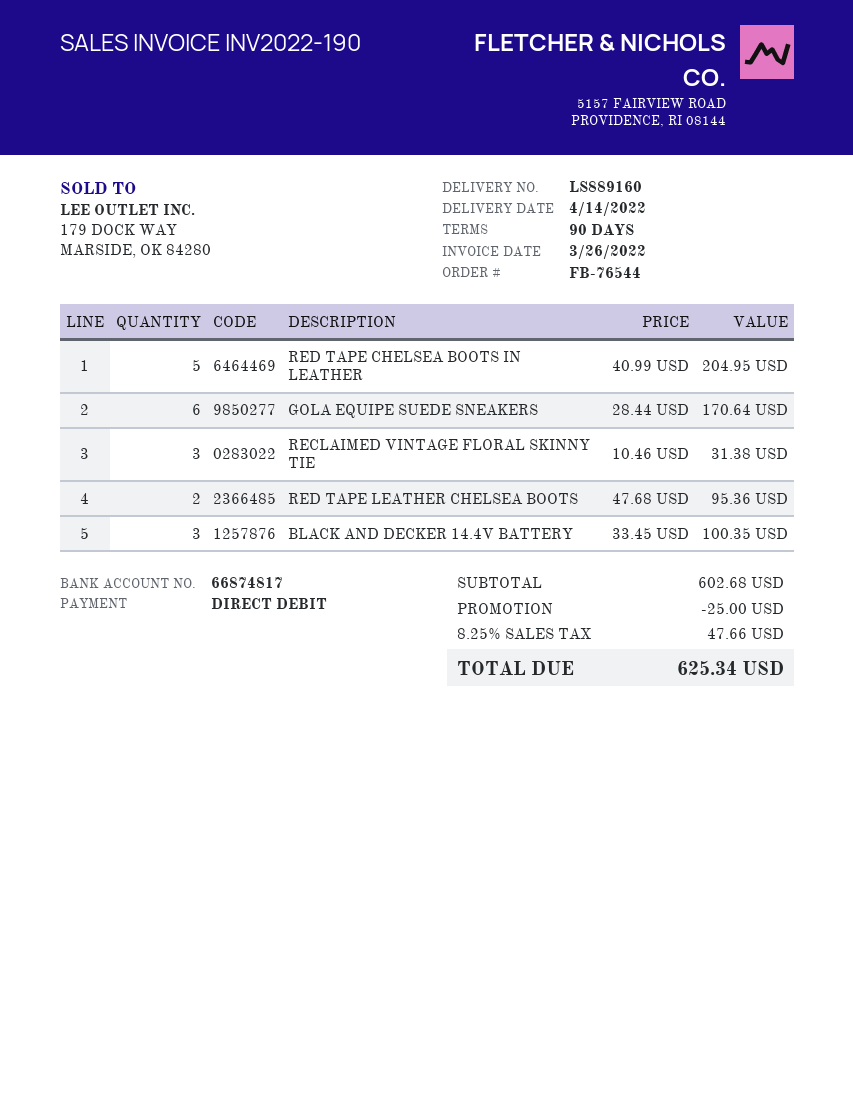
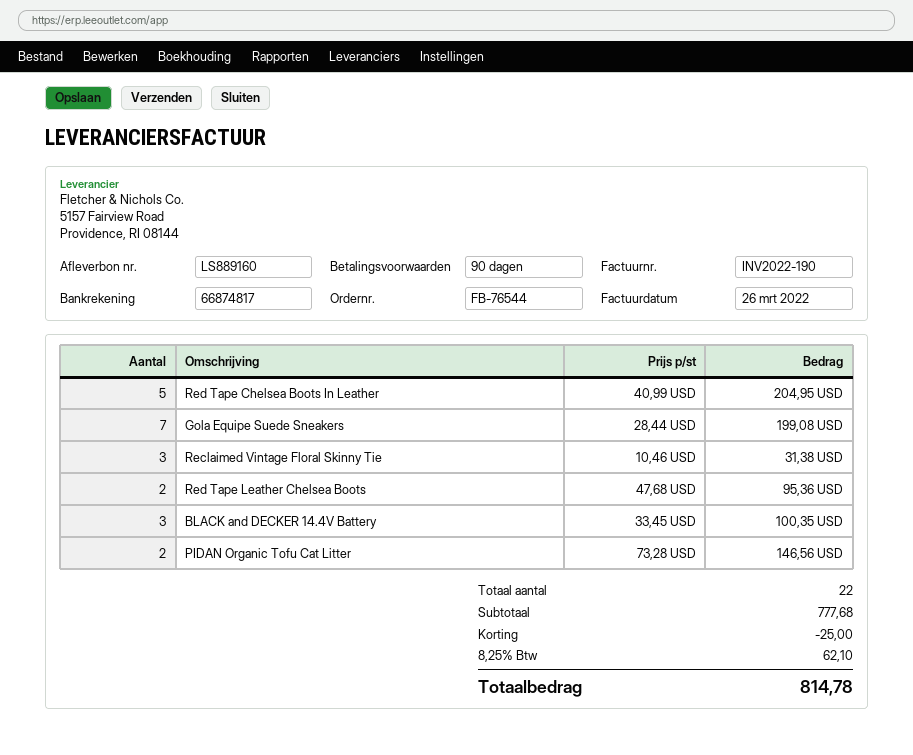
GOLA EQUIPE SUEDE SNEAKERS: 6 x 28.44 = 170.64 -> 7 x 28.44 = 199.08
PIDAN Organic Tofu Cat Litter: none -> 2 x 73.28 = 146.56
subtotal: 602.68 -> 777.68
tax: 8.25% = 47.66 -> 8.25% = 62.10
total: 625.34 -> 814.78

